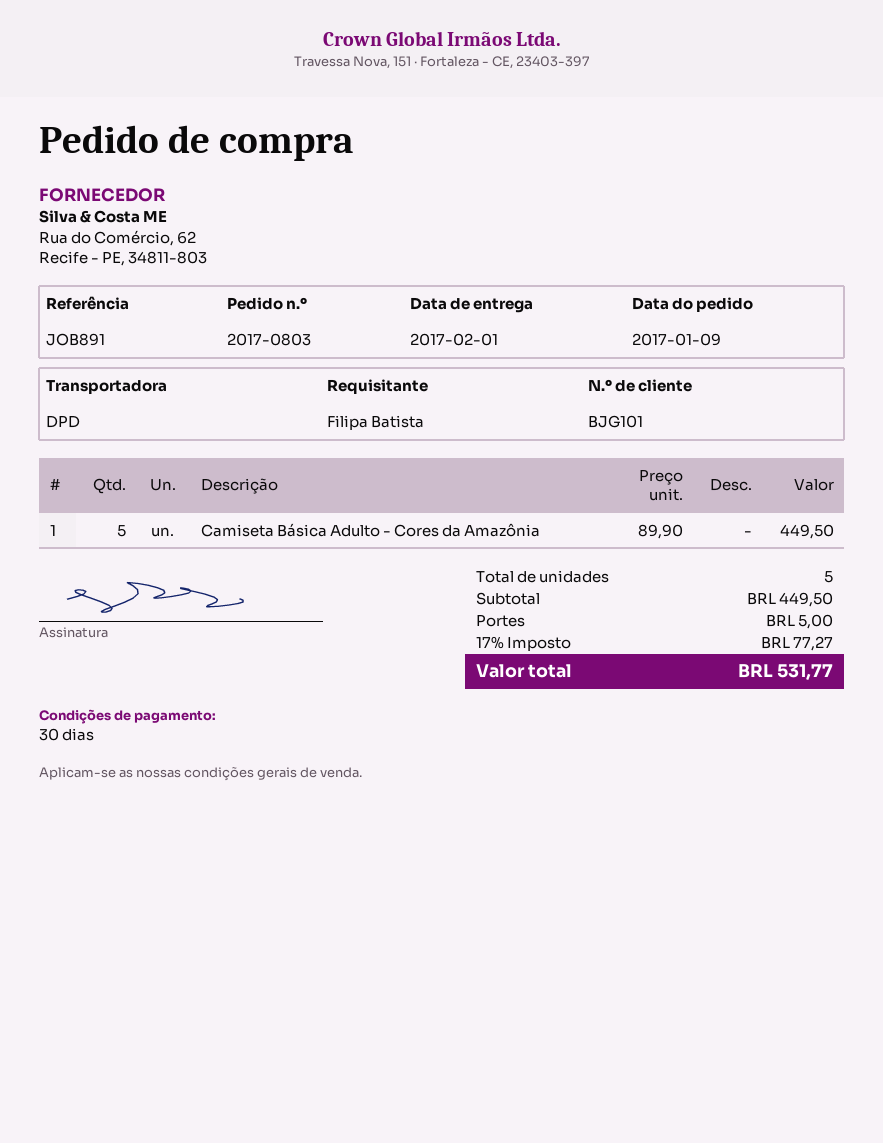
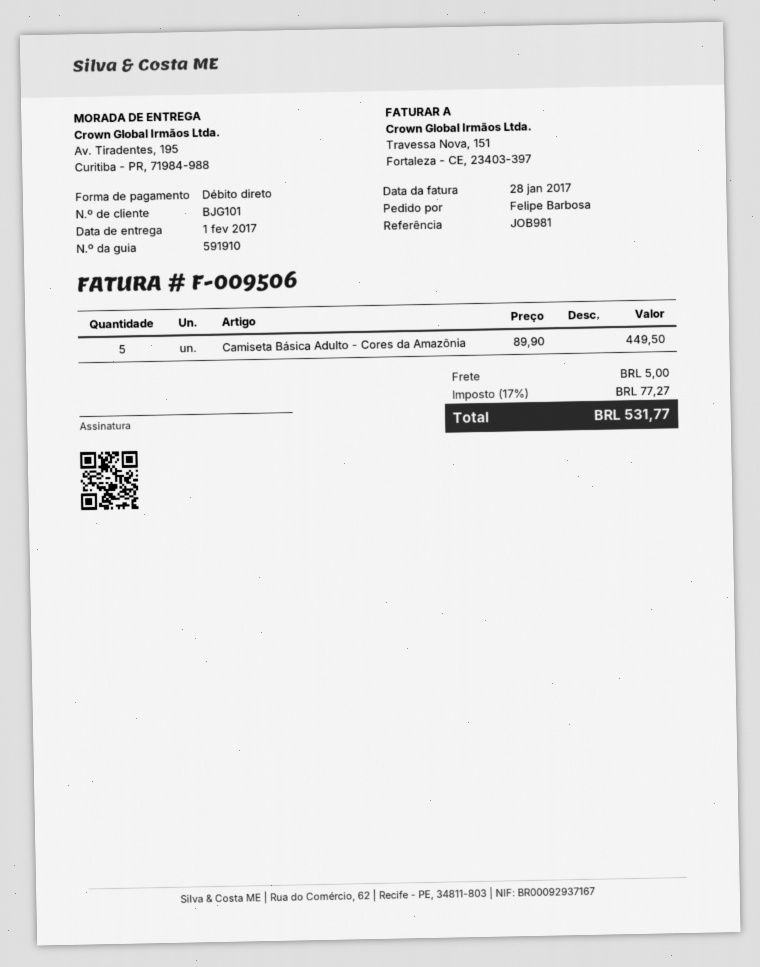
reference: JOB891 -> JOB981
ordered by: Filipa Batista -> Felipe Barbosa

